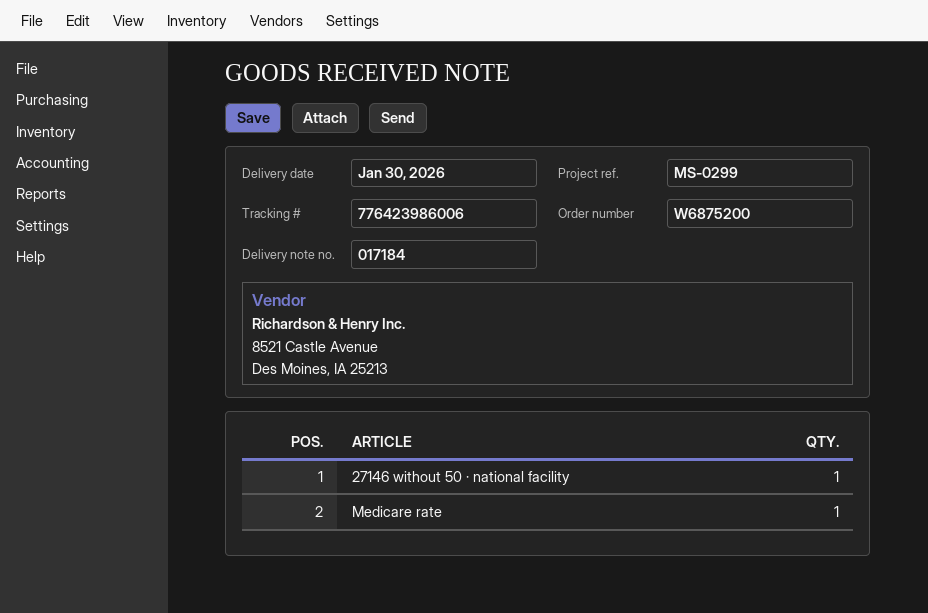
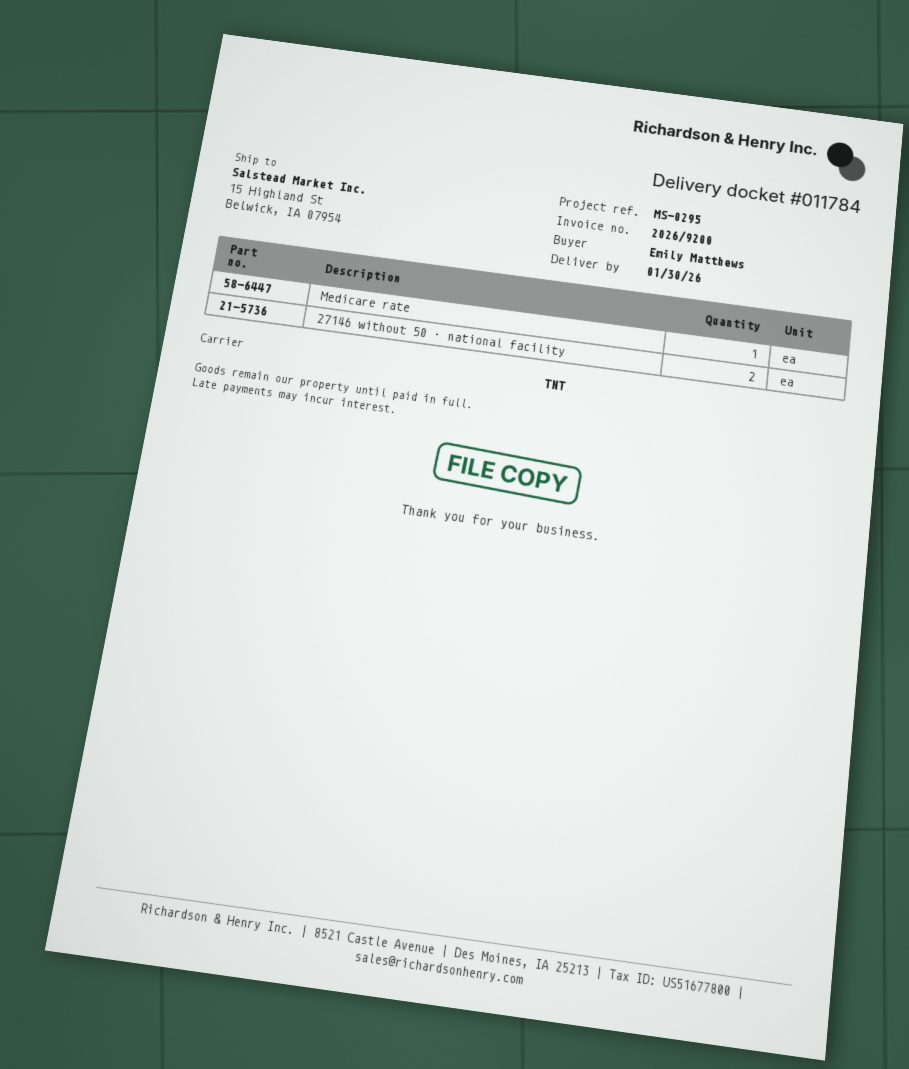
delivery note number: 017184 -> 011784
reference: MS-0299 -> MS-0295
27146 without 50 · national facility: 1 -> 2

